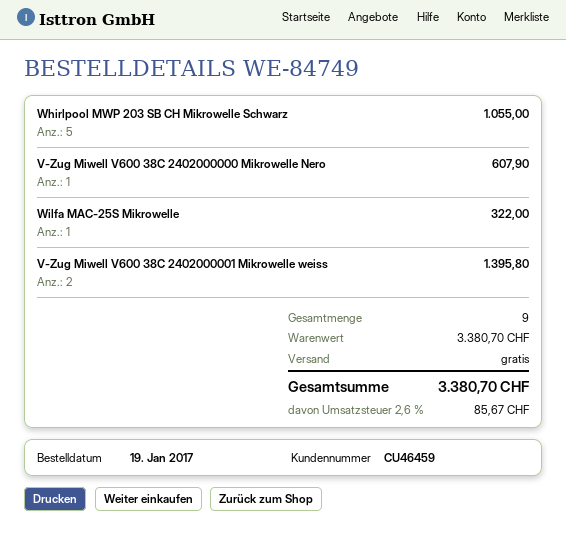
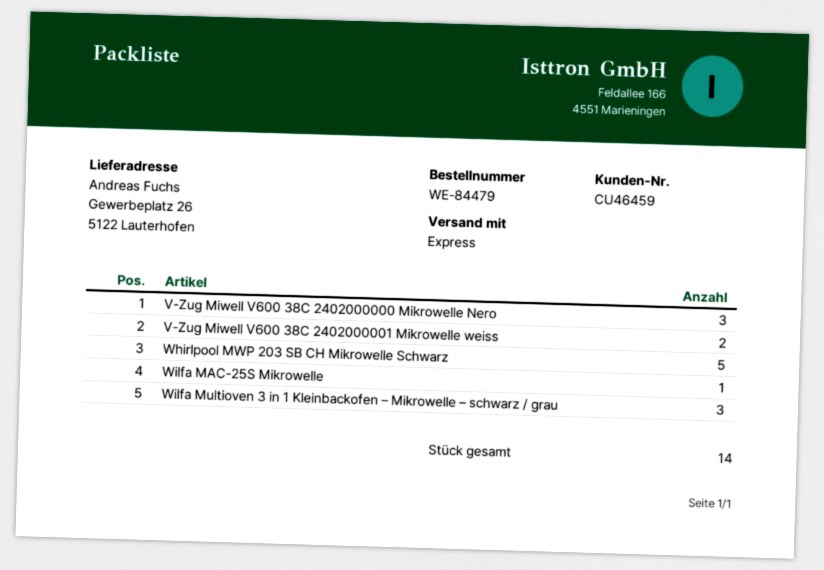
order number: WE-84749 -> WE-84479
V-Zug Miwell V600 38C 2402000000 Mikrowelle Nero: 1 -> 3
Wilfa Multioven 3 in 1 Kleinbackofen – Mikrowelle – schwarz / grau: none -> 3
total quantity: 9 -> 14

